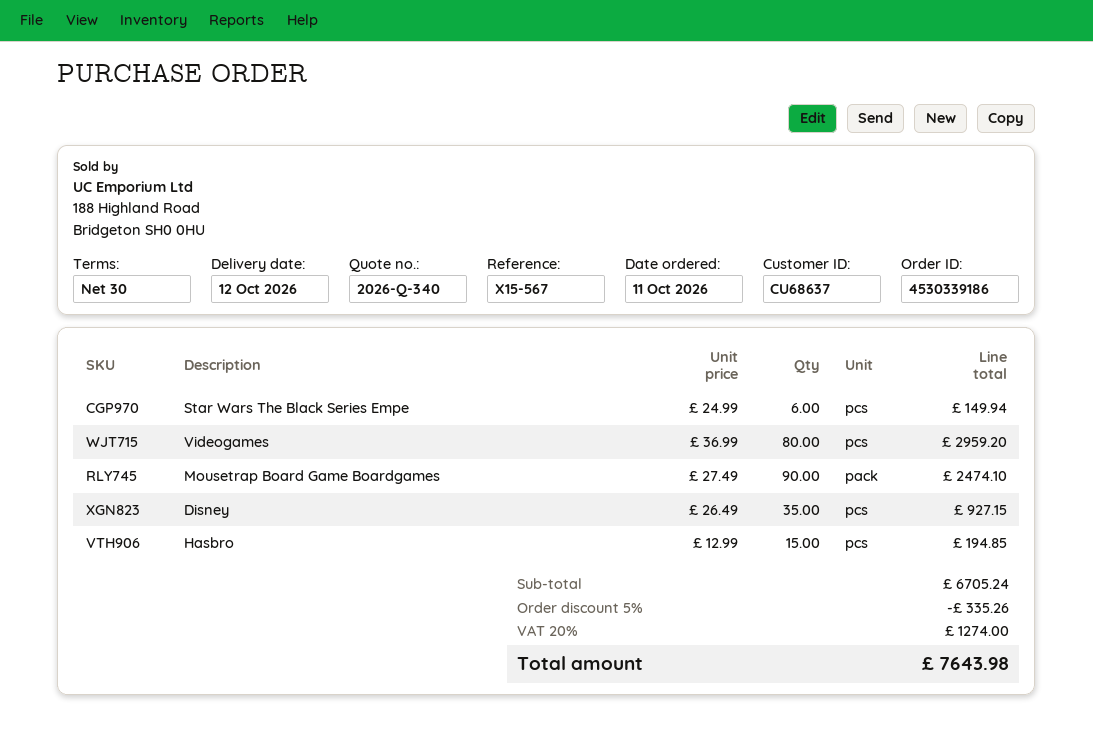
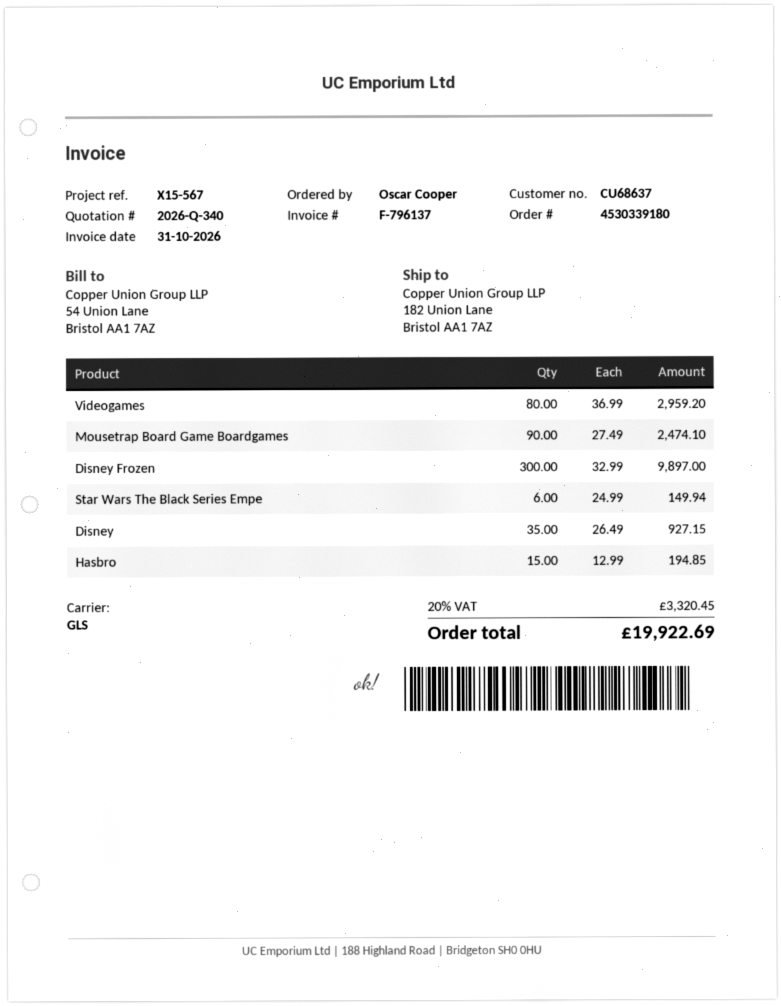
order number: 4530339186 -> 4530339180
Disney Frozen: none -> 300 x 32.99 = 9897.00
discount: 5% = 335.26 -> none
tax: 20% = 1274.00 -> 20% = 3320.45
total: 7643.98 -> 19922.69

